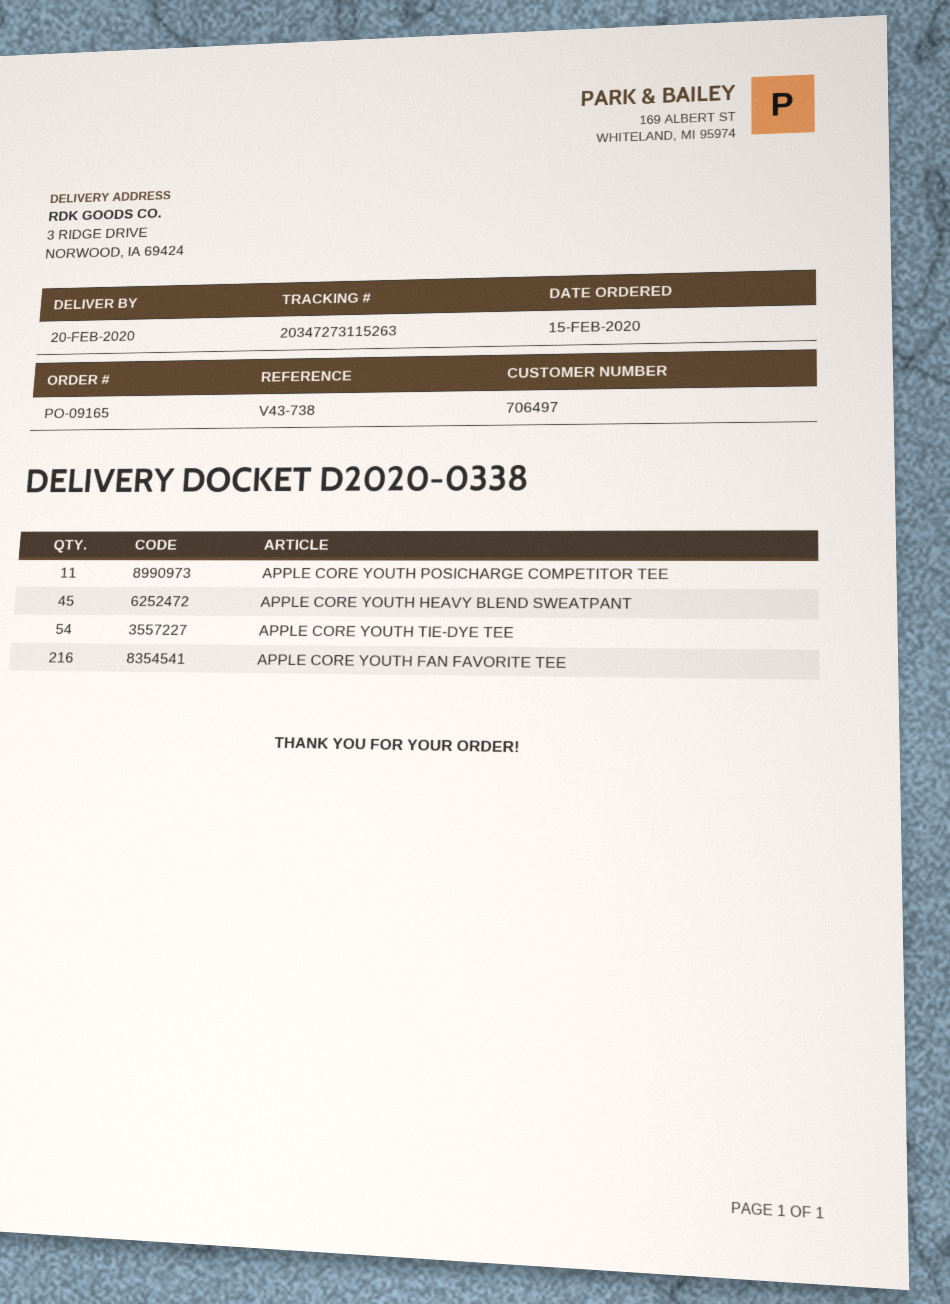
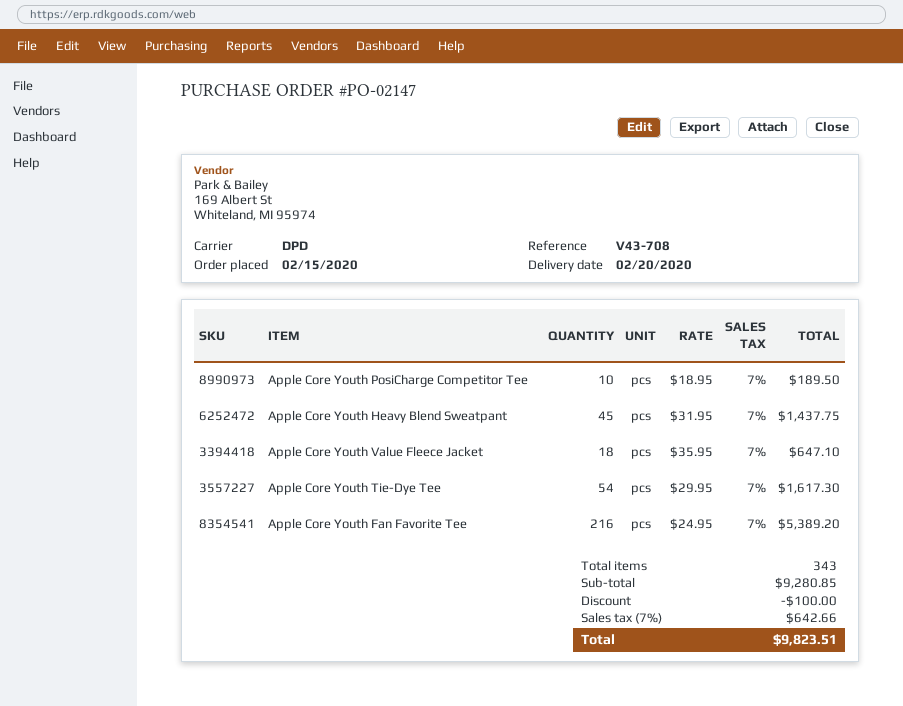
order number: PO-09165 -> PO-02147
reference: V43-738 -> V43-708
APPLE CORE YOUTH POSICHARGE COMPETITOR TEE: 11 -> 10
Apple Core Youth Value Fleece Jacket: none -> 18

